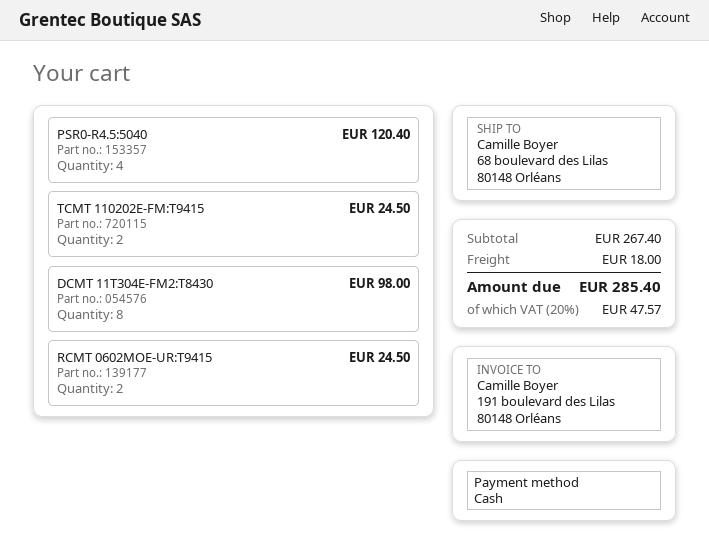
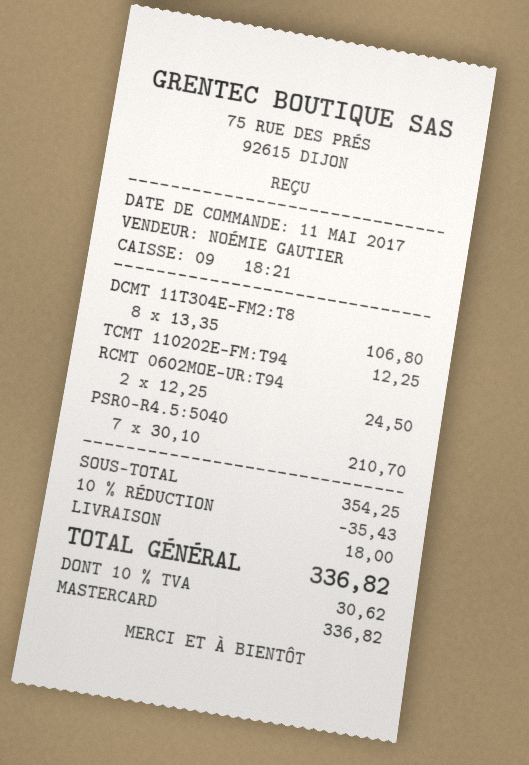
payment method: cash -> Mastercard
PSR0-R4.5:5040: 4 for 120.40 -> 7 for 210.70
TCMT 110202E-FM:T9415: 2 for 24.50 -> 1 for 12.25
DCMT 11T304E-FM2:T8430: 8 for 98.00 -> 8 for 106.80
subtotal: 267.40 -> 354.25
discount: none -> 10% = 35.43
tax: 20% = 47.57 -> 10% = 30.62
total: 285.40 -> 336.82

